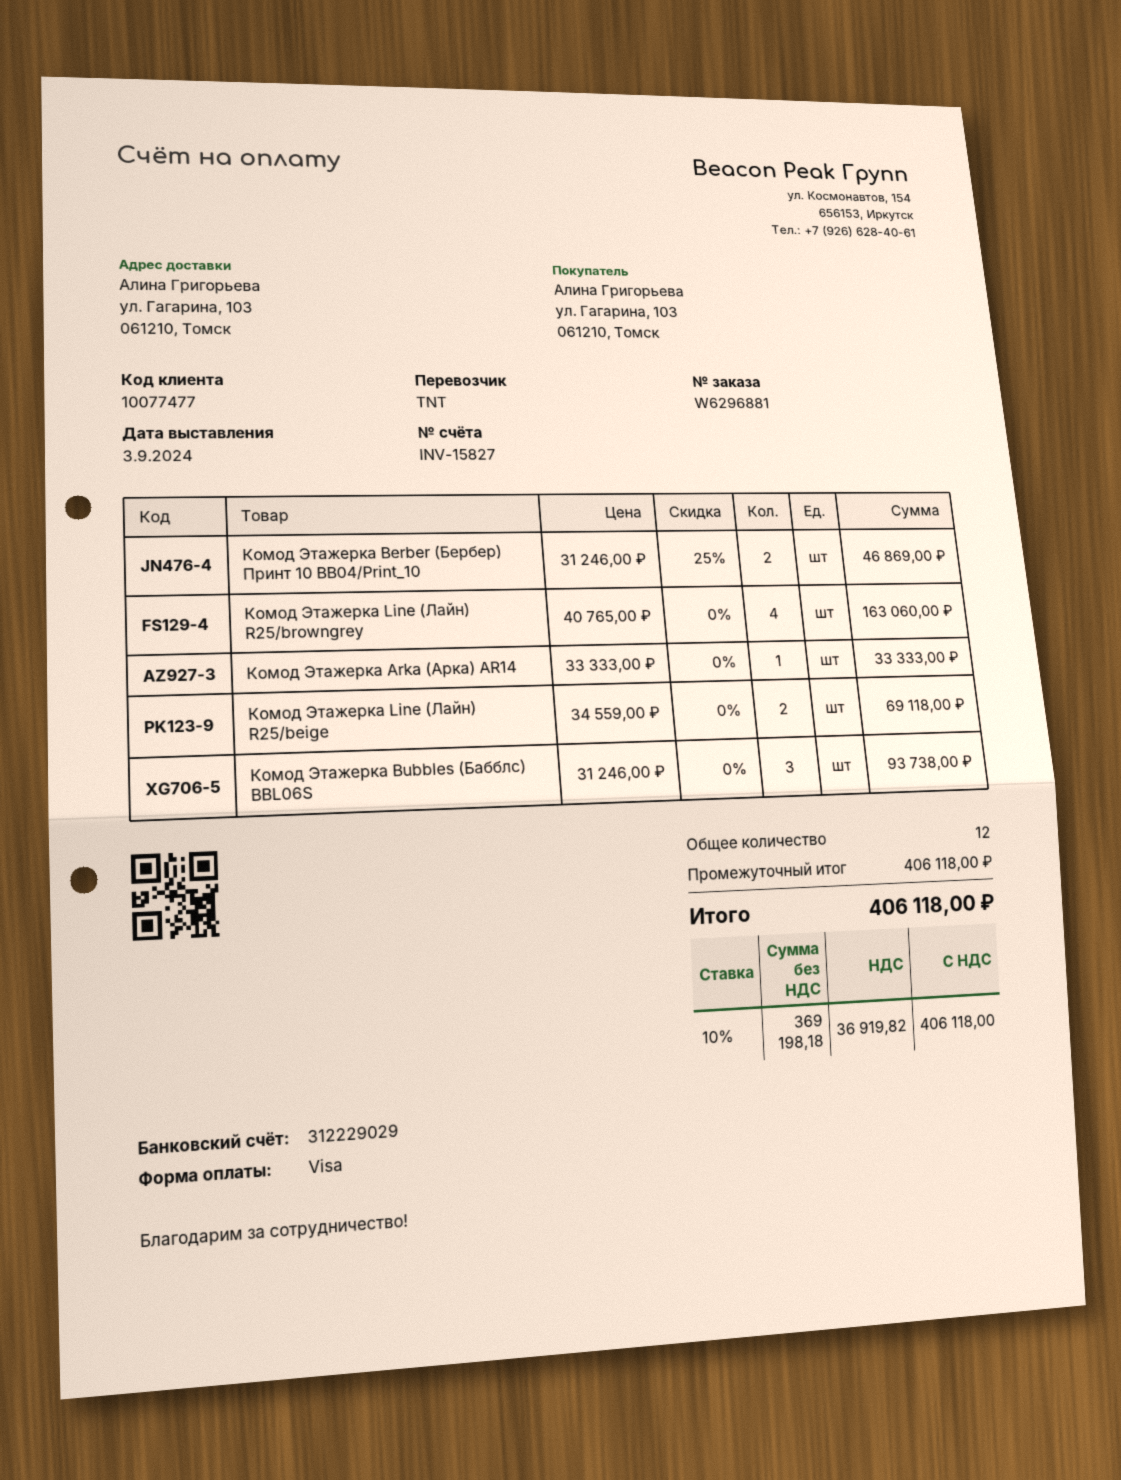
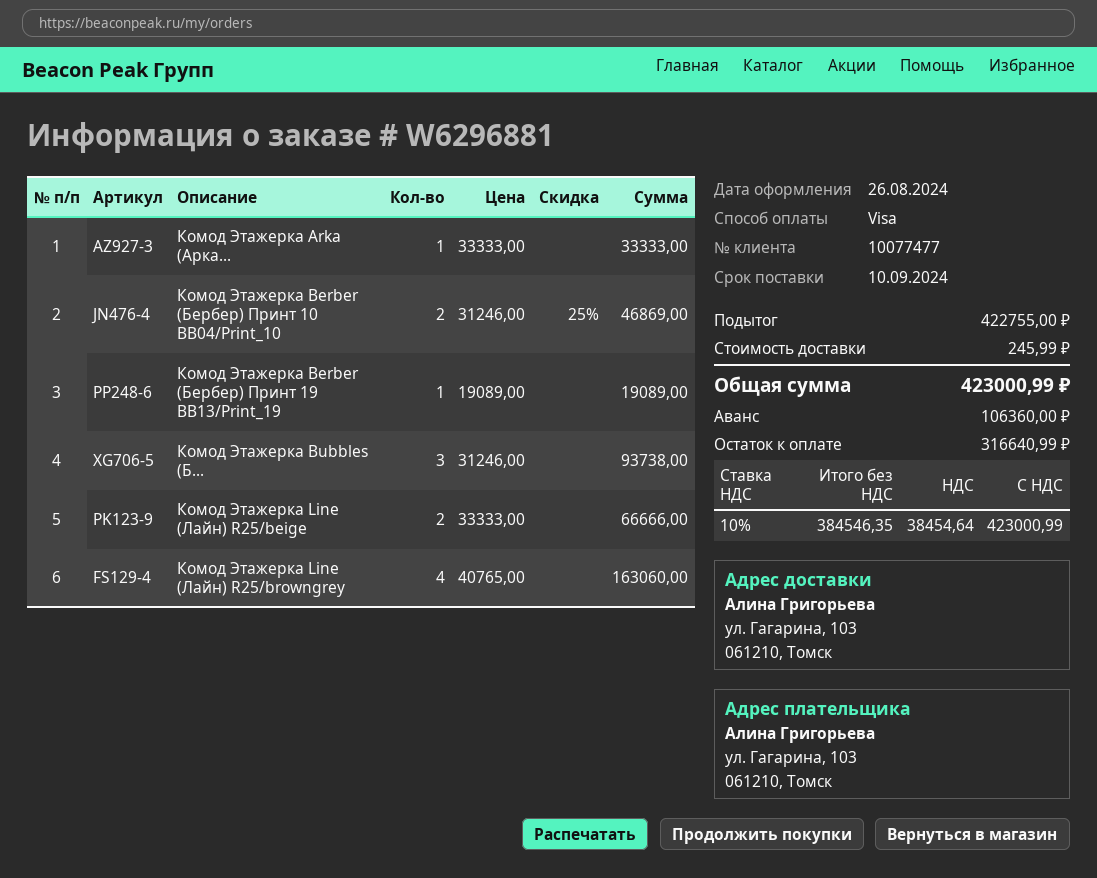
Комод Этажерка Line (Лайн) R25/beige: 2 x 34559.00 = 69118.00 -> 2 x 33333.00 = 66666.00
Комод Этажерка Berber (Бербер) Принт 19 BB13/Print_19: none -> 1 x 19089.00 = 19089.00
subtotal: 406118.00 -> 422755.00
shipping: none -> 245.99
net: 369198.18 -> 384546.35
tax: 10% = 36919.82 -> 10% = 38454.64
total: 406118.00 -> 423000.99

